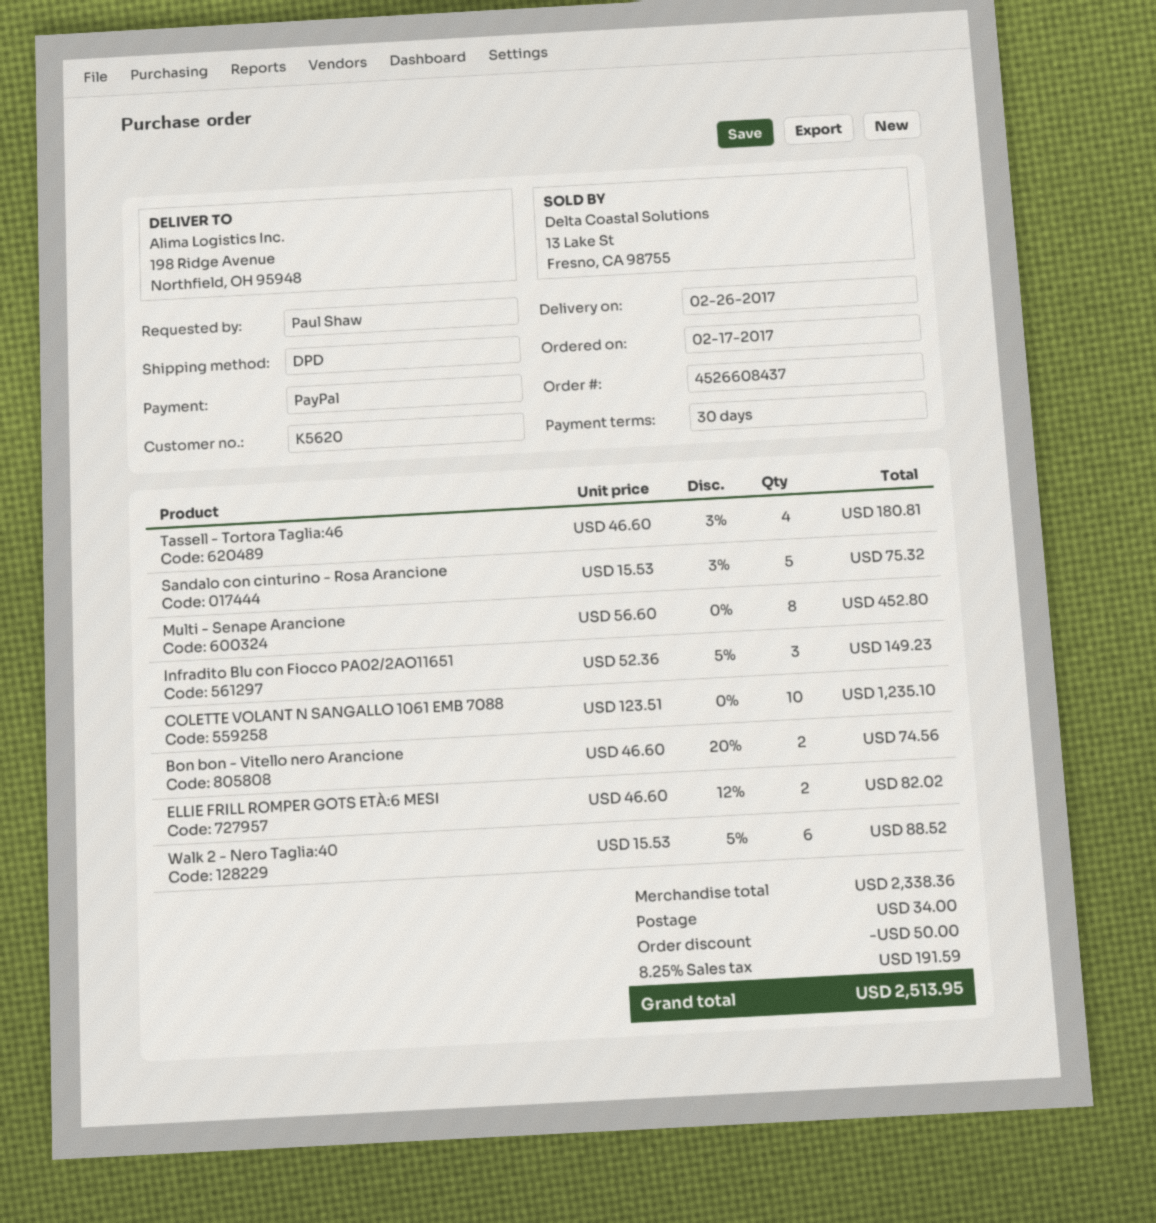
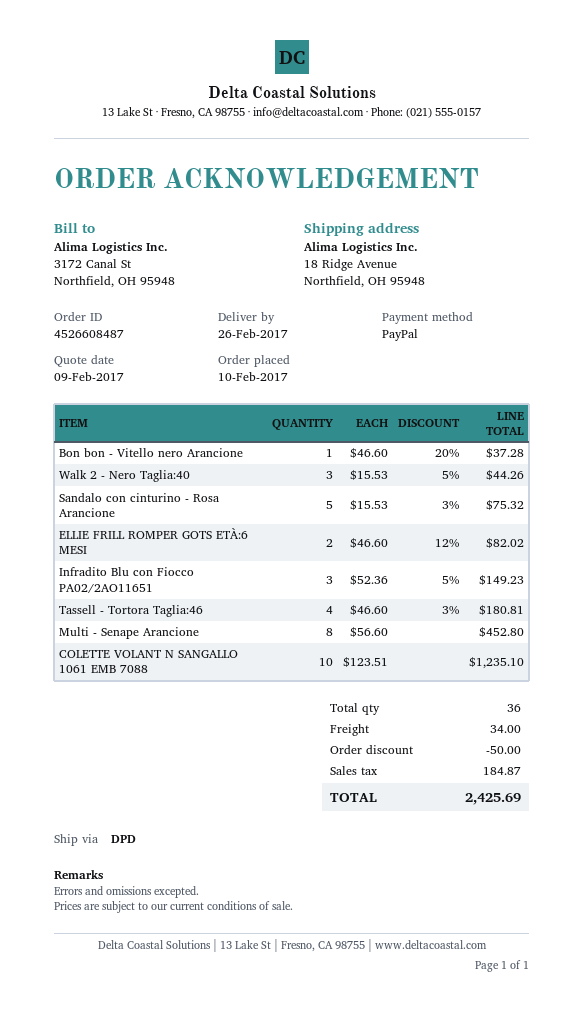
order number: 4526608437 -> 4526608487
order date: 2017-02-17 -> 2017-02-10
ship to: 198 Ridge Avenue, Northfield, OH 95948 -> 18 Ridge Avenue, Northfield, OH 95948
Bon bon - Vitello nero Arancione: 2 x 46.60 - 20% = 74.56 -> 1 x 46.60 - 20% = 37.28
Walk 2 - Nero Taglia:40: 6 x 15.53 - 5% = 88.52 -> 3 x 15.53 - 5% = 44.26
tax: 191.59 -> 184.87
total: 2513.95 -> 2425.69

